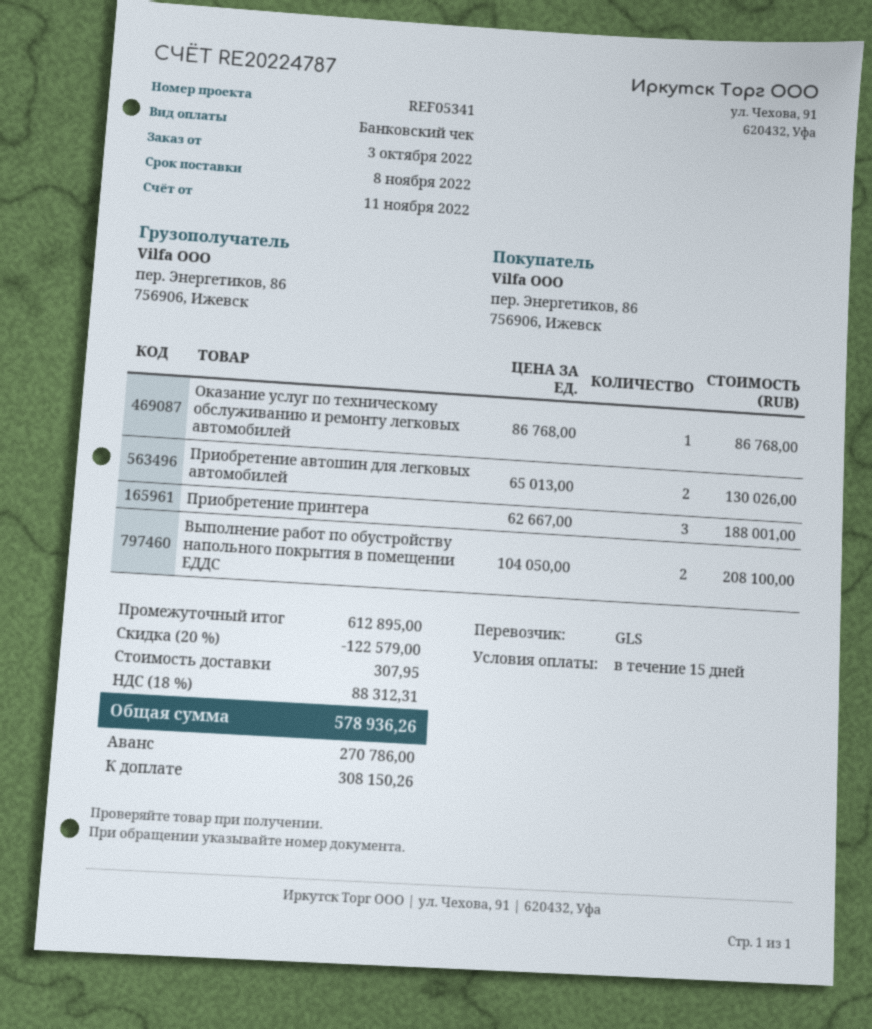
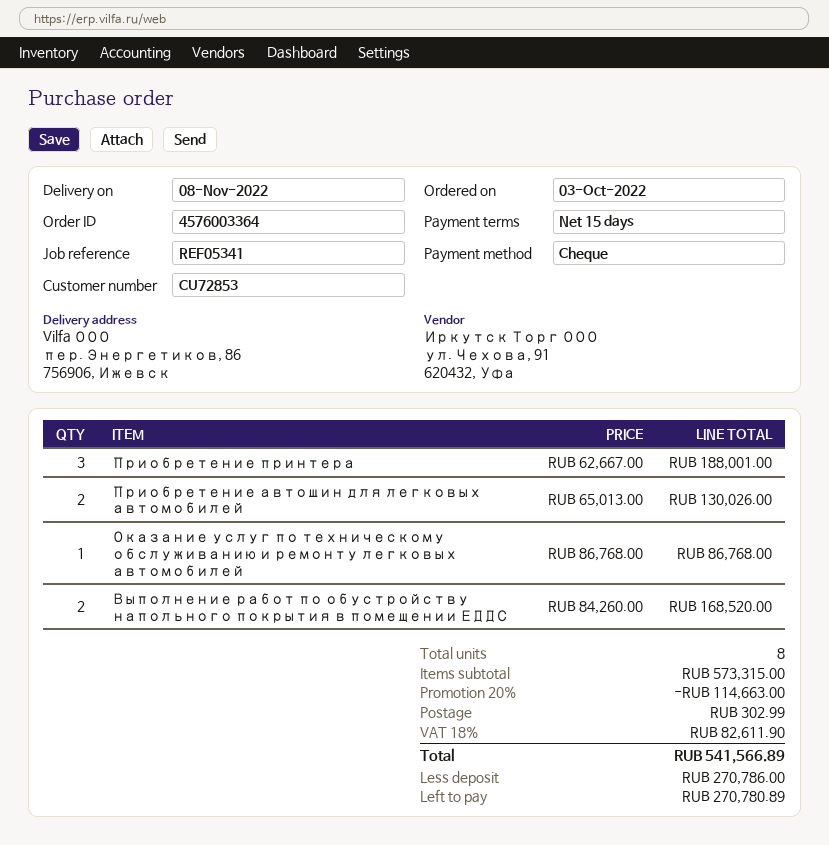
Выполнение работ по обустройству напольного покрытия в помещении ЕДДС: 2 x 104050.00 = 208100.00 -> 2 x 84260.00 = 168520.00
subtotal: 612895.00 -> 573315.00
discount: 20% = 122579.00 -> 20% = 114663.00
shipping: 307.95 -> 302.99
tax: 18% = 88312.31 -> 18% = 82611.90
total: 578936.26 -> 541566.89
balance: 308150.26 -> 270780.89

